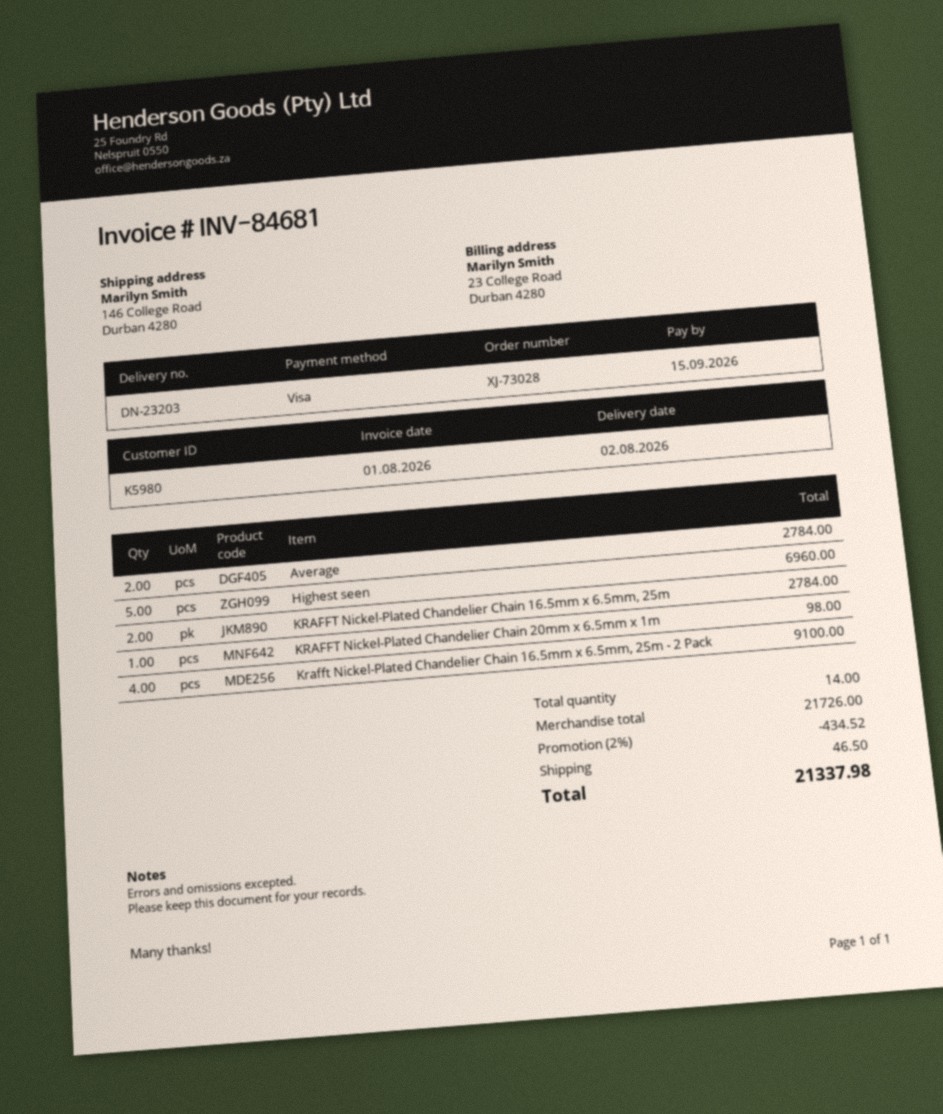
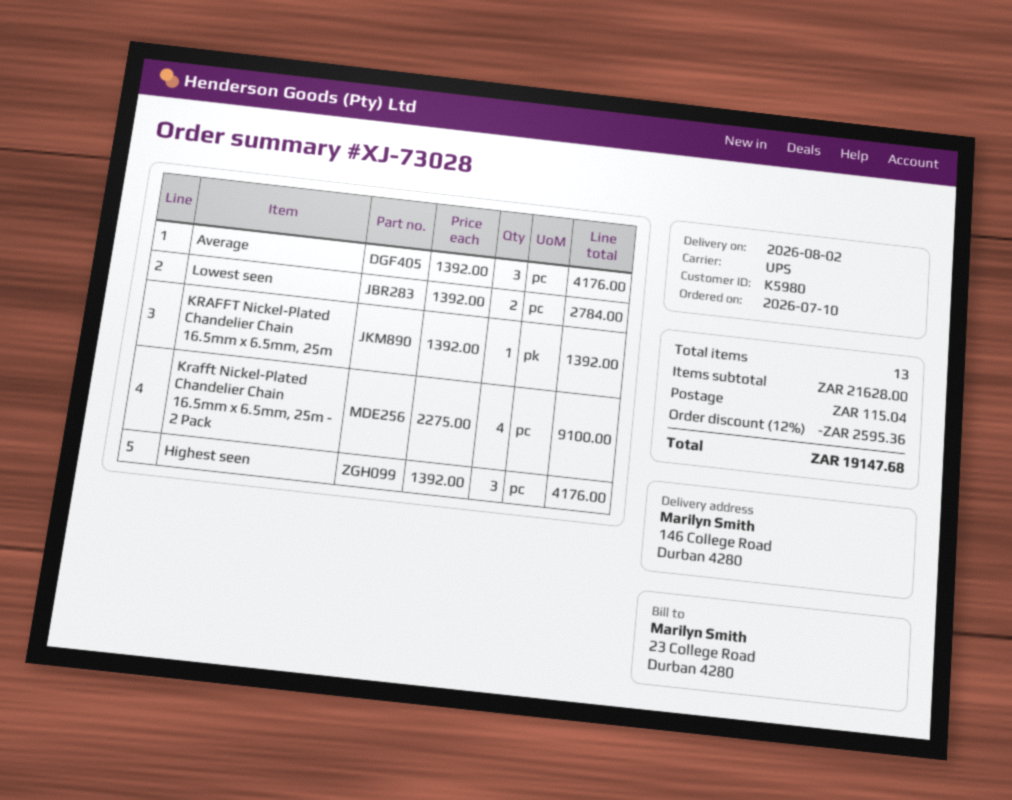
Average: 2 for 2784.00 -> 3 for 4176.00
Highest seen: 5 for 6960.00 -> 3 for 4176.00
KRAFFT Nickel-Plated Chandelier Chain 16.5mm x 6.5mm, 25m: 2 for 2784.00 -> 1 for 1392.00
KRAFFT Nickel-Plated Chandelier Chain 20mm x 6.5mm x 1m: 1 for 98.00 -> none
Lowest seen: none -> 2 for 2784.00
total quantity: 14 -> 13
subtotal: 21726.00 -> 21628.00
discount: 2% = 434.52 -> 12% = 2595.36
shipping: 46.50 -> 115.04
total: 21337.98 -> 19147.68

